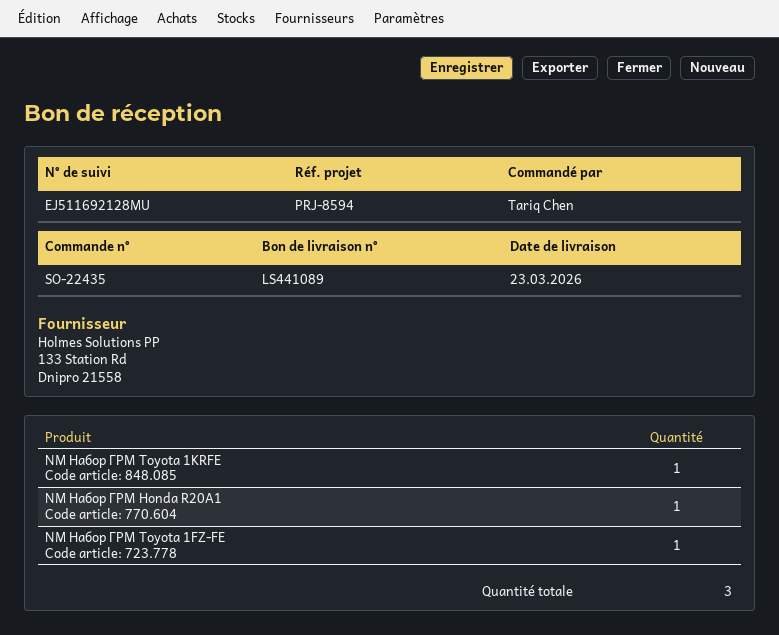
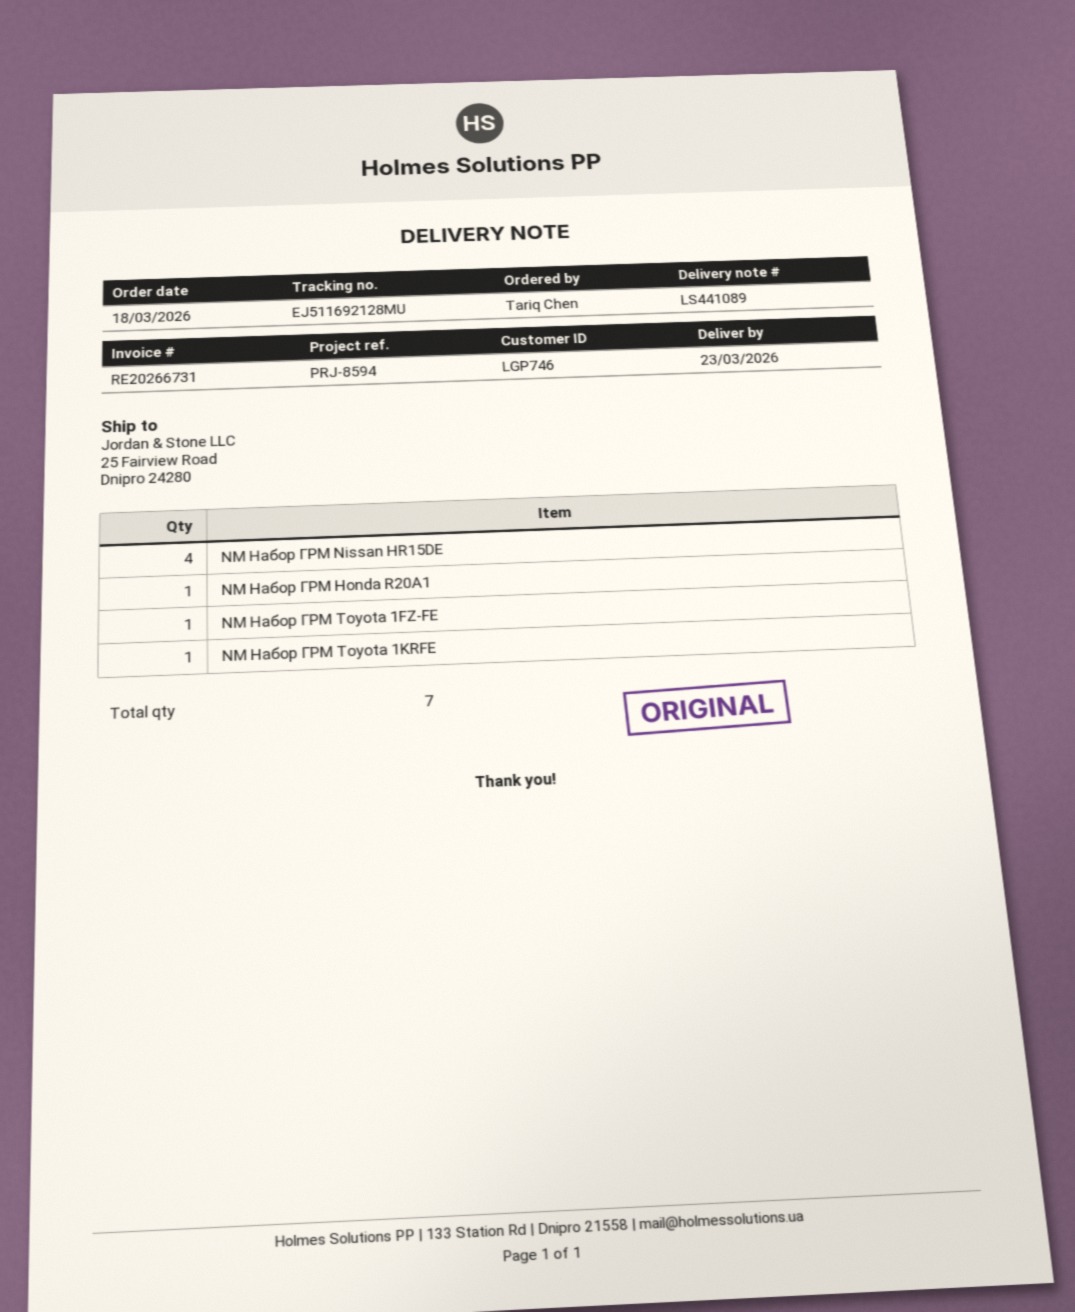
NM Набор ГРМ Nissan HR15DE: none -> 4
total quantity: 3 -> 7

